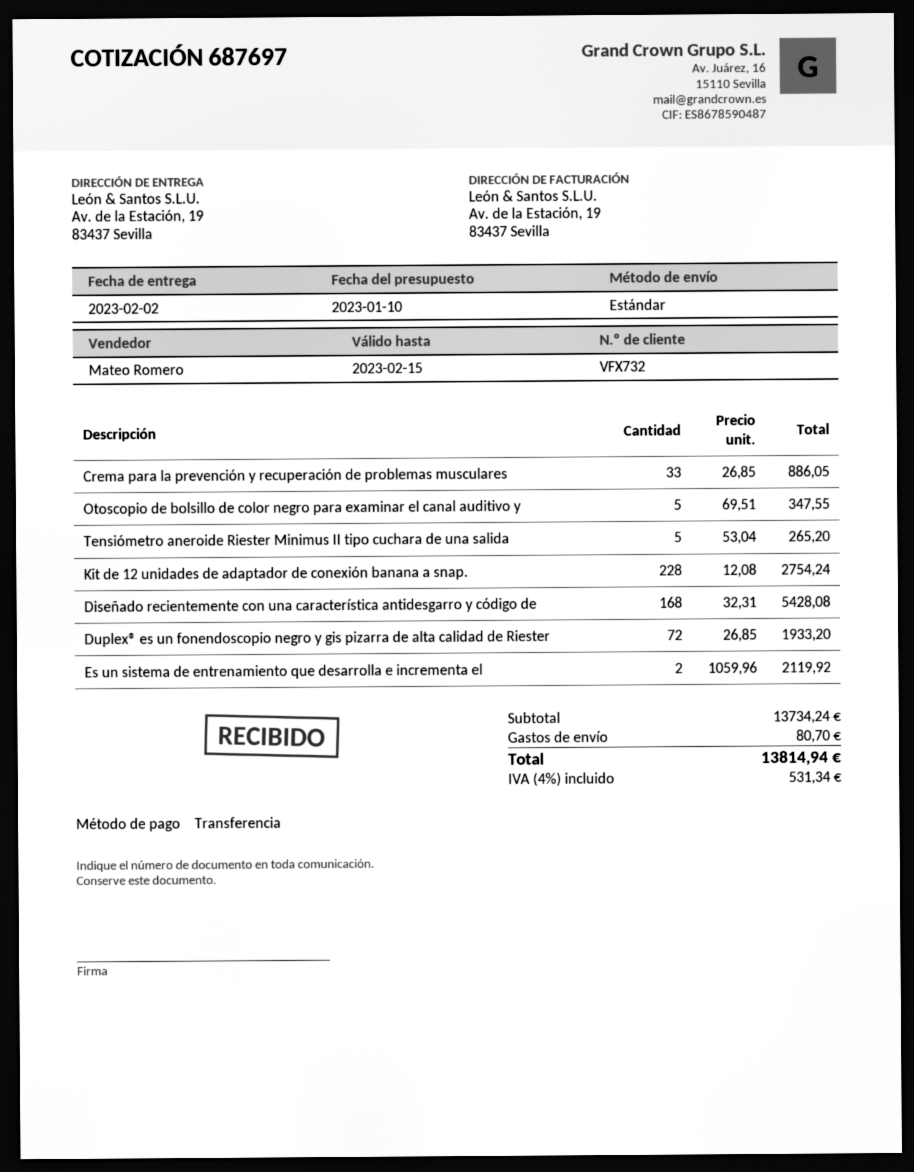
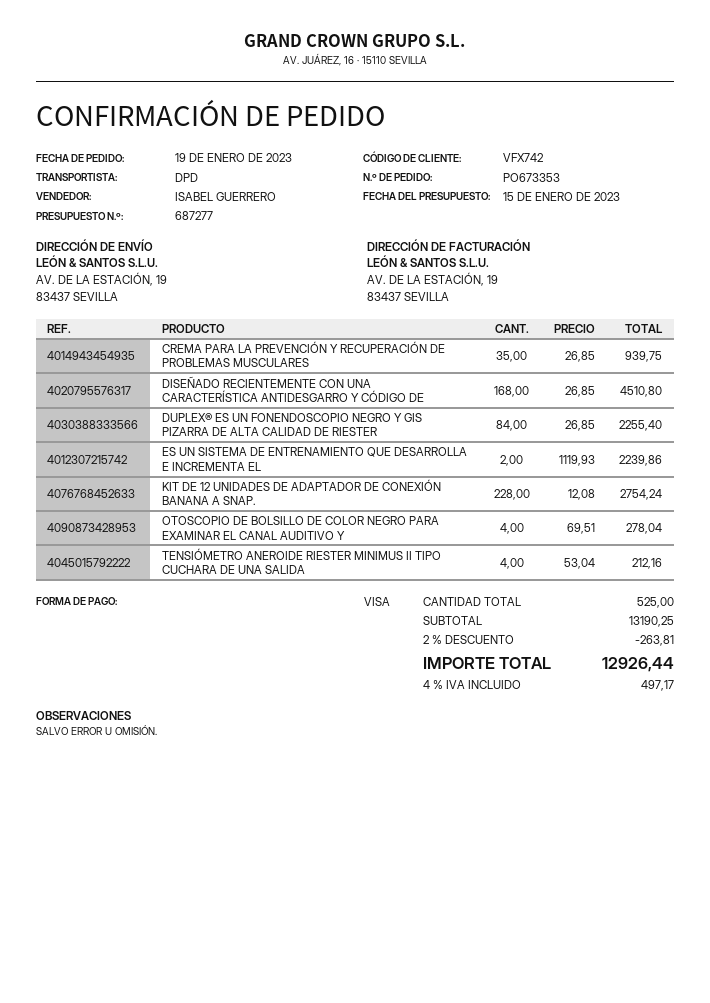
quote number: 687697 -> 687277
quote date: 2023-01-10 -> 2023-01-15
customer number: VFX732 -> VFX742
sales rep: Mateo Romero -> ISABEL GUERRERO
payment method: bank transfer -> Visa
shipping method: standard -> DPD
Crema para la prevención y recuperación de problemas musculares: 33 x 26.85 = 886.05 -> 35 x 26.85 = 939.75
Otoscopio de bolsillo de color negro para examinar el canal auditivo y: 5 x 69.51 = 347.55 -> 4 x 69.51 = 278.04
Tensiómetro aneroide Riester Minimus II tipo cuchara de una salida: 5 x 53.04 = 265.20 -> 4 x 53.04 = 212.16
Diseñado recientemente con una característica antidesgarro y código de: 168 x 32.31 = 5428.08 -> 168 x 26.85 = 4510.80
Duplex® es un fonendoscopio negro y gis pizarra de alta calidad de Riester: 72 x 26.85 = 1933.20 -> 84 x 26.85 = 2255.40
Es un sistema de entrenamiento que desarrolla e incrementa el: 2 x 1059.96 = 2119.92 -> 2 x 1119.93 = 2239.86
subtotal: 13734.24 -> 13190.25
discount: none -> 2% = 263.81
shipping: 80.70 -> none
tax: 4% = 531.34 -> 4% = 497.17
total: 13814.94 -> 12926.44

